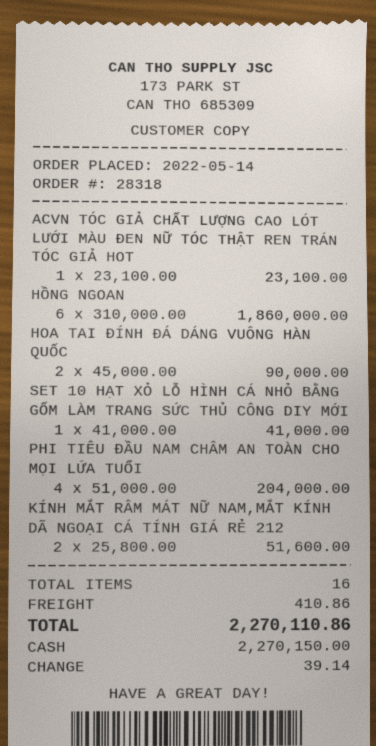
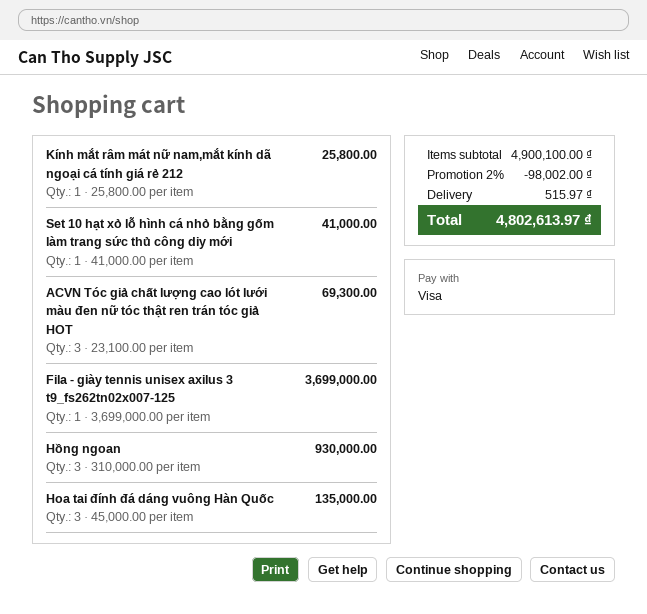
payment method: cash -> Visa
ACVN TÓC GIẢ CHẤT LƯỢNG CAO LÓT LƯỚI MÀU ĐEN NỮ TÓC THẬT REN TRÁN TÓC GIẢ HOT: 1 x 23100.00 = 23100.00 -> 3 x 23100.00 = 69300.00
HỒNG NGOAN: 6 x 310000.00 = 1860000.00 -> 3 x 310000.00 = 930000.00
HOA TAI ĐÍNH ĐÁ DÁNG VUÔNG HÀN QUỐC: 2 x 45000.00 = 90000.00 -> 3 x 45000.00 = 135000.00
PHI TIÊU ĐẦU NAM CHÂM AN TOÀN CHO MỌI LỨA TUỔI: 4 x 51000.00 = 204000.00 -> none
KÍNH MẮT RÂM MÁT NỮ NAM,MẮT KÍNH DÃ NGOẠI CÁ TÍNH GIÁ RẺ 212: 2 x 25800.00 = 51600.00 -> 1 x 25800.00 = 25800.00
Fila - giày tennis unisex axilus 3 t9_fs262tn02x007-125: none -> 1 x 3699000.00 = 3699000.00
discount: none -> 2% = 98002.00
shipping: 410.86 -> 515.97
total: 2270110.86 -> 4802613.97

